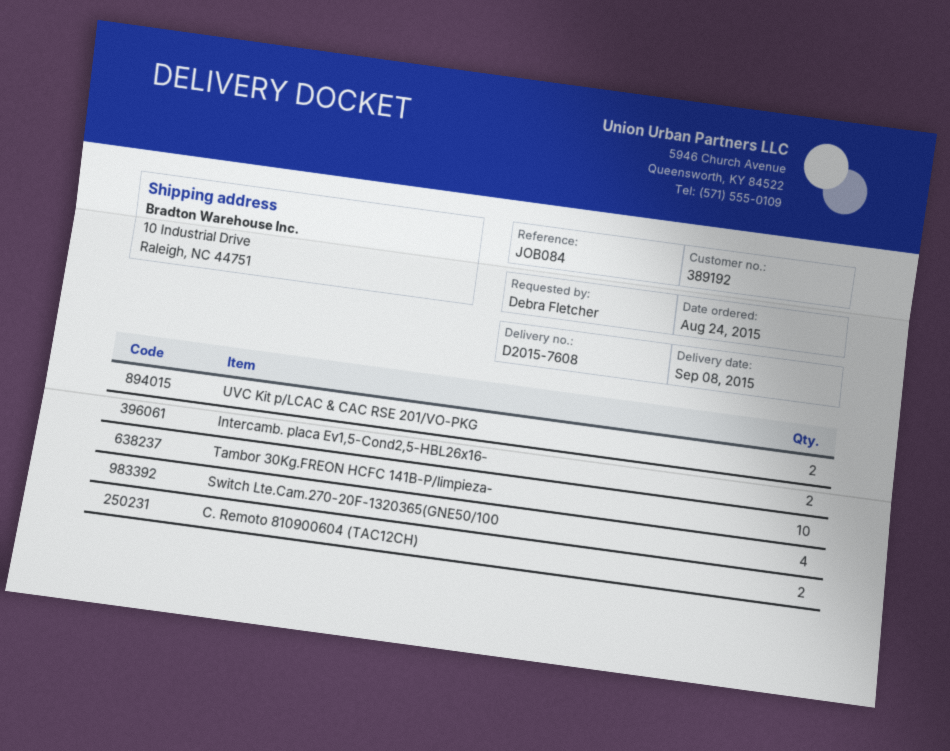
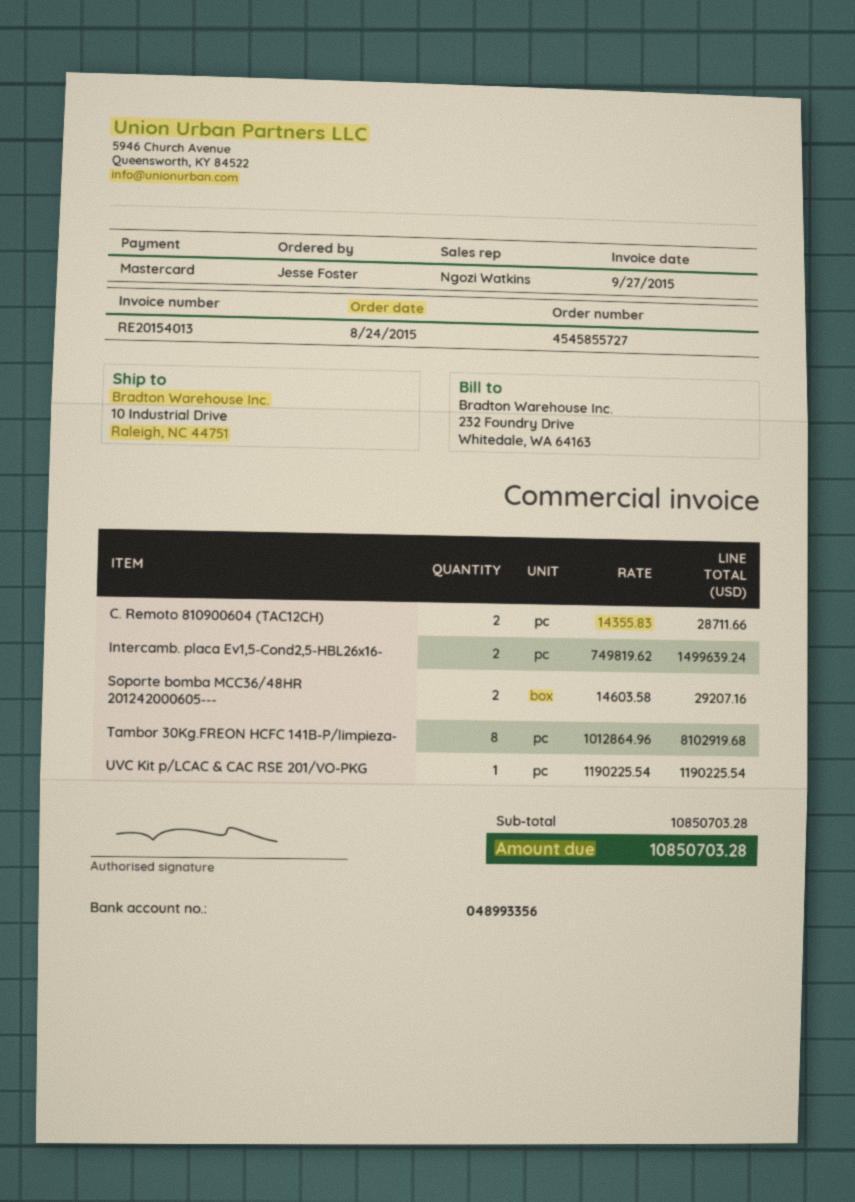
ordered by: Debra Fletcher -> Jesse Foster
UVC Kit p/LCAC & CAC RSE 201/VO-PKG: 2 -> 1
Tambor 30Kg.FREON HCFC 141B-P/limpieza-: 10 -> 8
Switch Lte.Cam.270-20F-1320365(GNE50/100: 4 -> none
Soporte bomba MCC36/48HR 201242000605---: none -> 2

